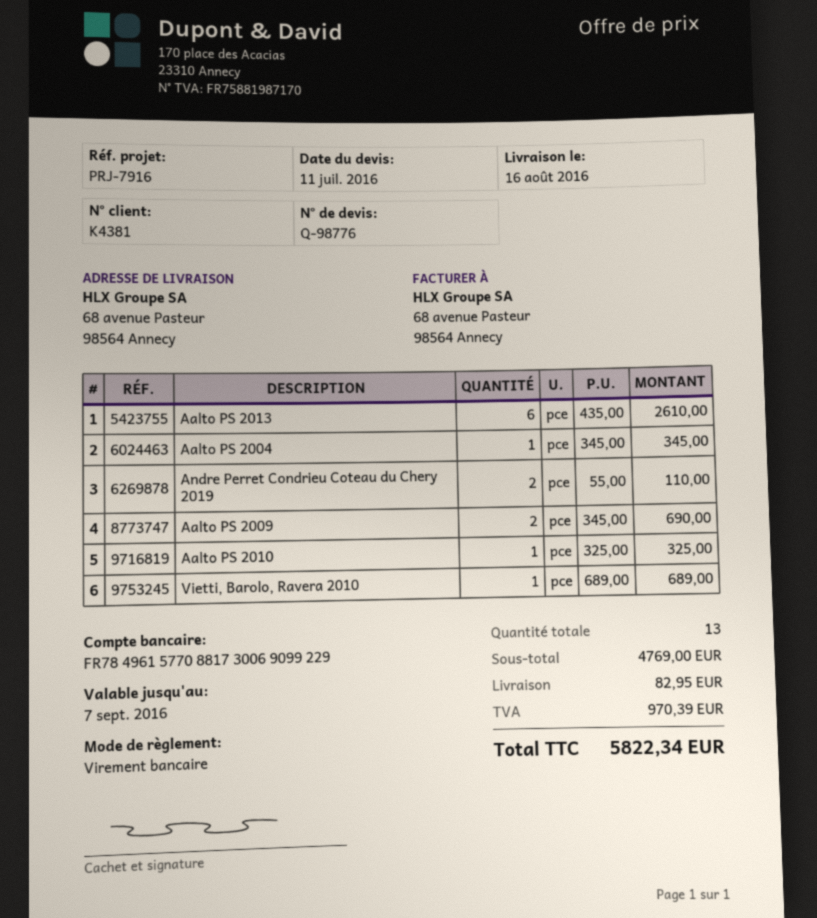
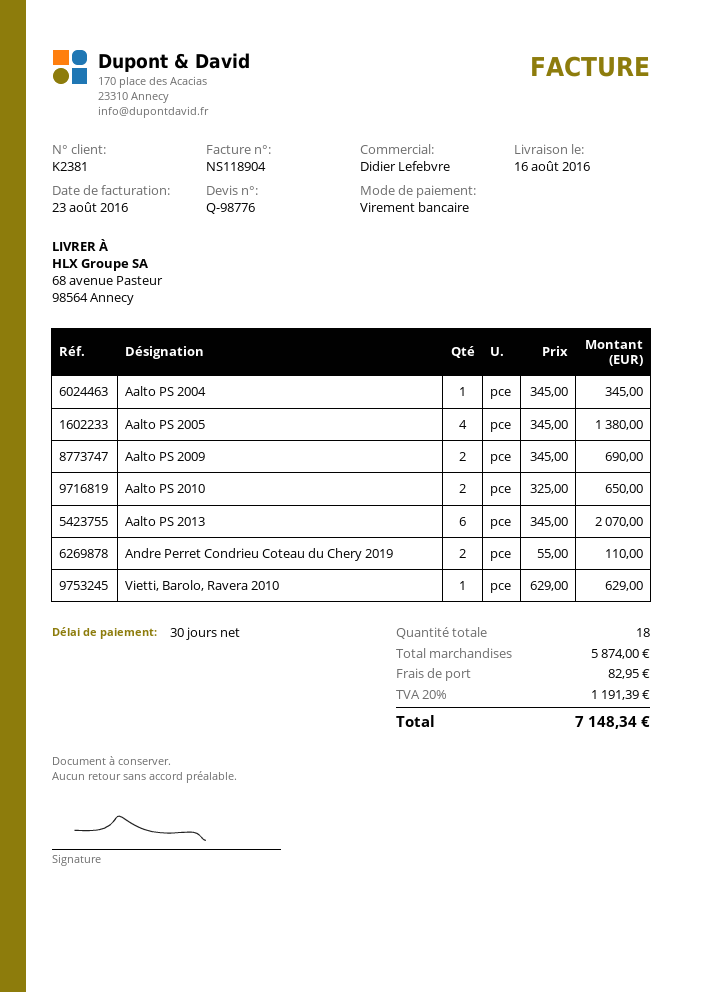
customer number: K4381 -> K2381
Aalto PS 2013: 6 x 435.00 = 2610.00 -> 6 x 345.00 = 2070.00
Aalto PS 2010: 1 x 325.00 = 325.00 -> 2 x 325.00 = 650.00
Vietti, Barolo, Ravera 2010: 1 x 689.00 = 689.00 -> 1 x 629.00 = 629.00
Aalto PS 2005: none -> 4 x 345.00 = 1380.00
total quantity: 13 -> 18
subtotal: 4769.00 -> 5874.00
tax: 970.39 -> 1191.39
total: 5822.34 -> 7148.34

